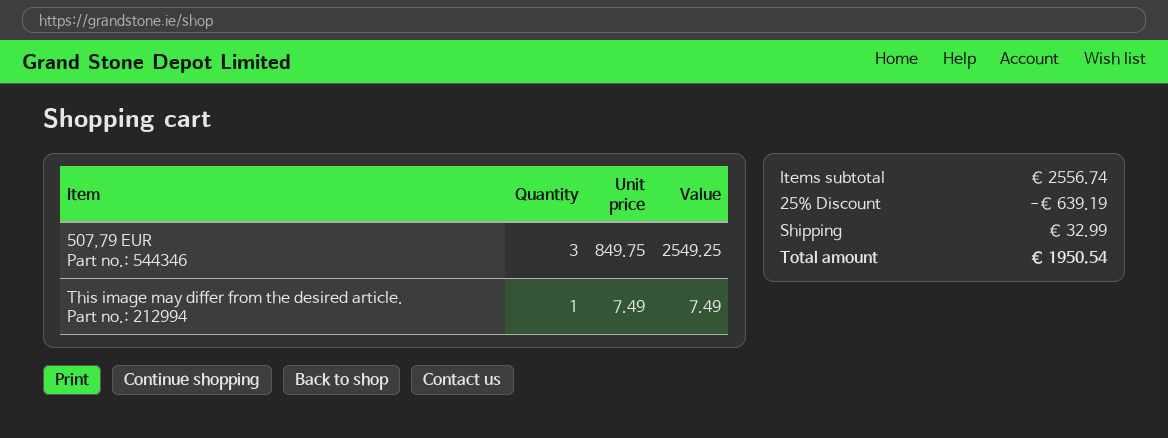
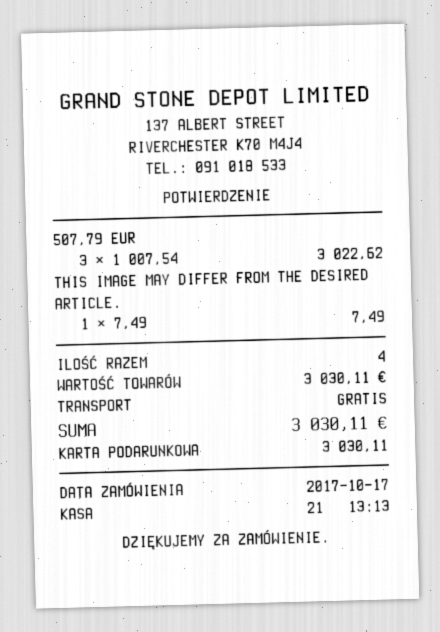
507,79 EUR: 3 x 849.75 = 2549.25 -> 3 x 1007.54 = 3022.62
subtotal: 2556.74 -> 3030.11
discount: 25% = 639.19 -> none
shipping: 32.99 -> 0.00
total: 1950.54 -> 3030.11

